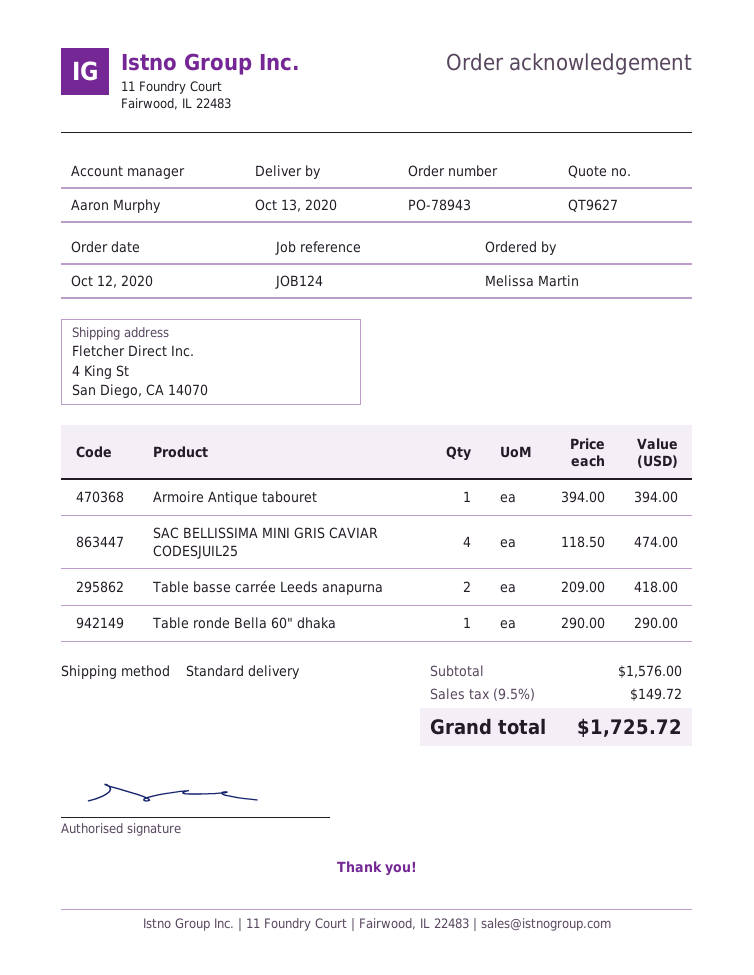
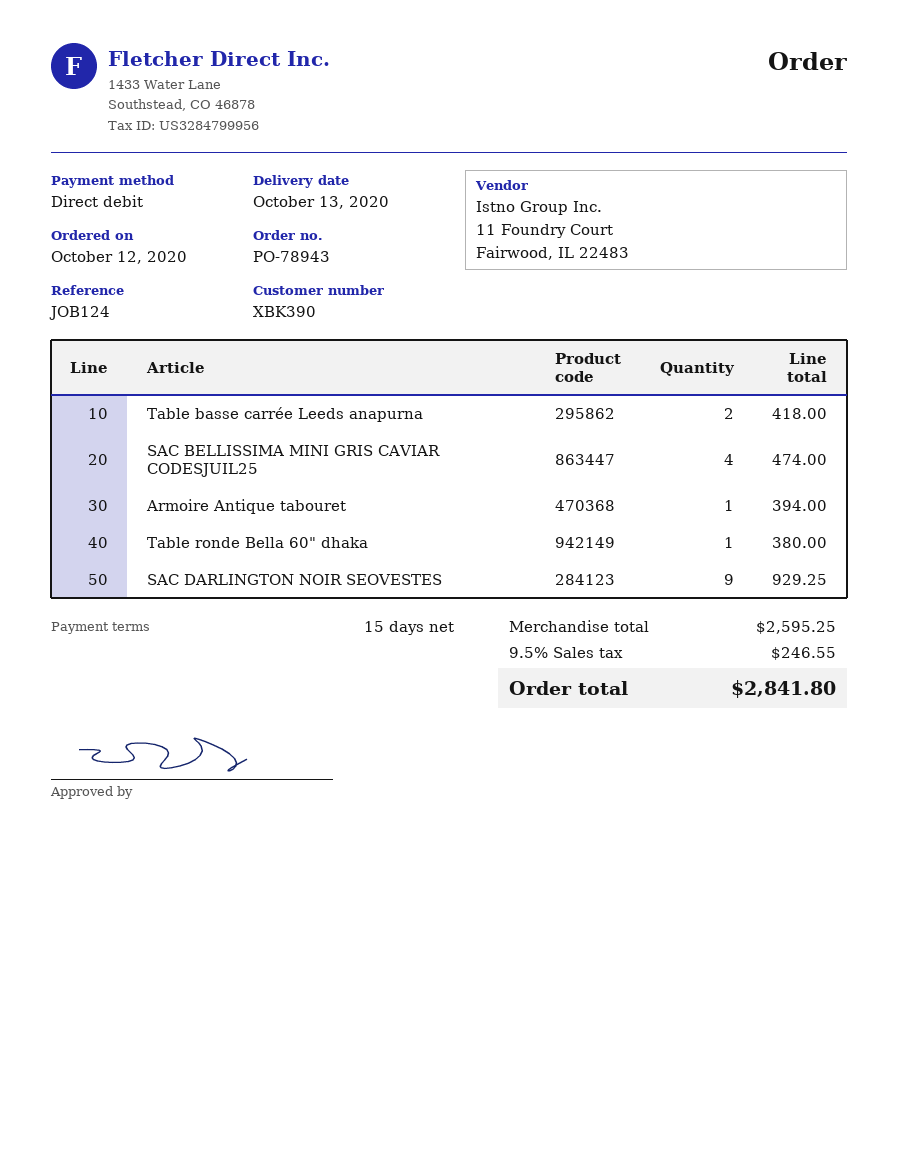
Table ronde Bella 60" dhaka: 1 for 290.00 -> 1 for 380.00
SAC DARLINGTON NOIR SEOVESTES: none -> 9 for 929.25
subtotal: 1576.00 -> 2595.25
tax: 9.5% = 149.72 -> 9.5% = 246.55
total: 1725.72 -> 2841.80

